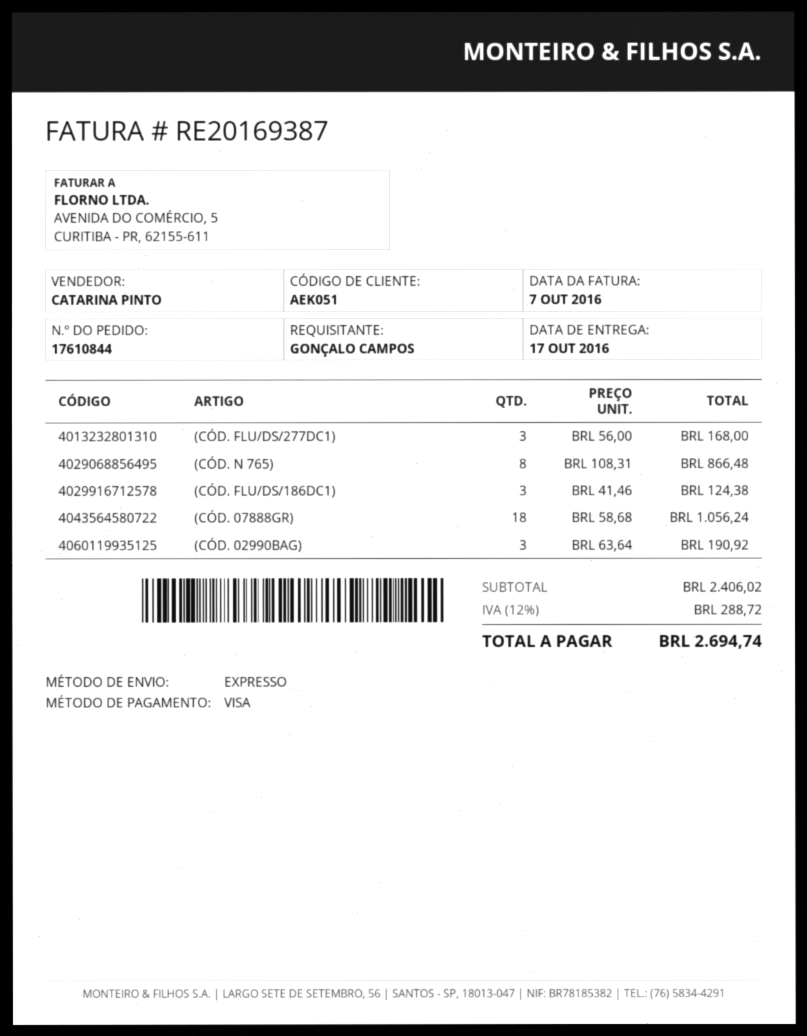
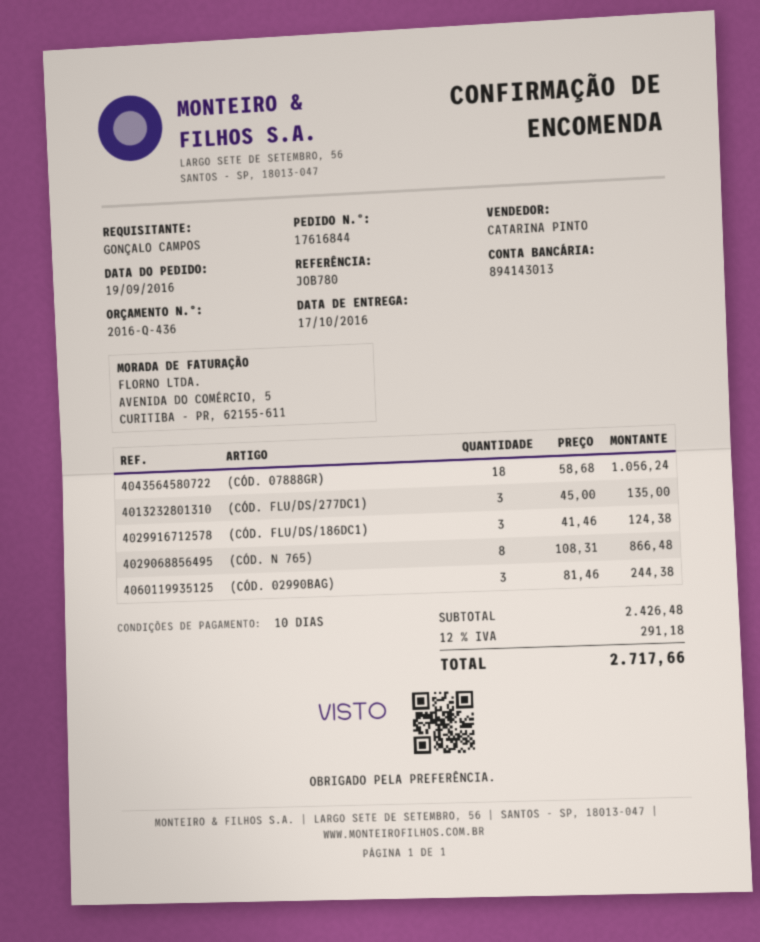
order number: 17610844 -> 17616844
(CÓD. FLU/DS/277DC1): 3 x 56.00 = 168.00 -> 3 x 45.00 = 135.00
(CÓD. 02990BAG): 3 x 63.64 = 190.92 -> 3 x 81.46 = 244.38
subtotal: 2406.02 -> 2426.48
tax: 12% = 288.72 -> 12% = 291.18
total: 2694.74 -> 2717.66

